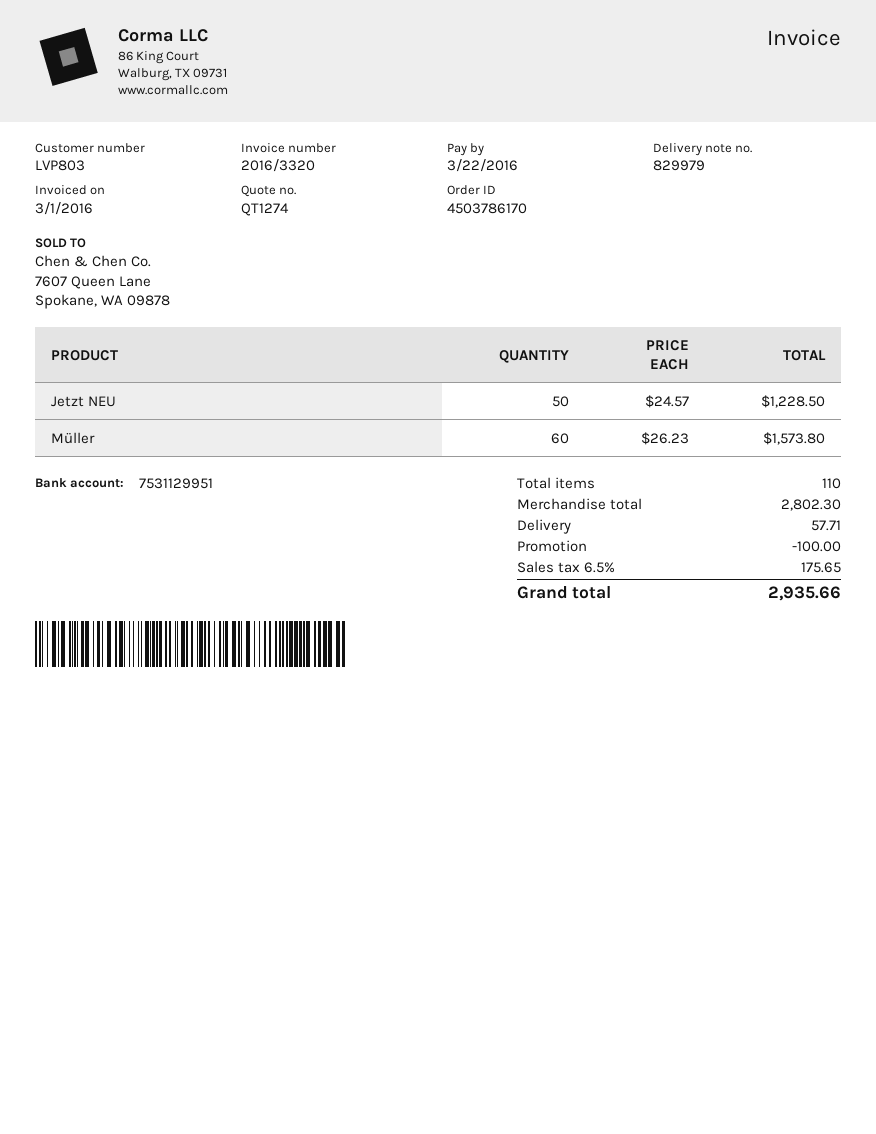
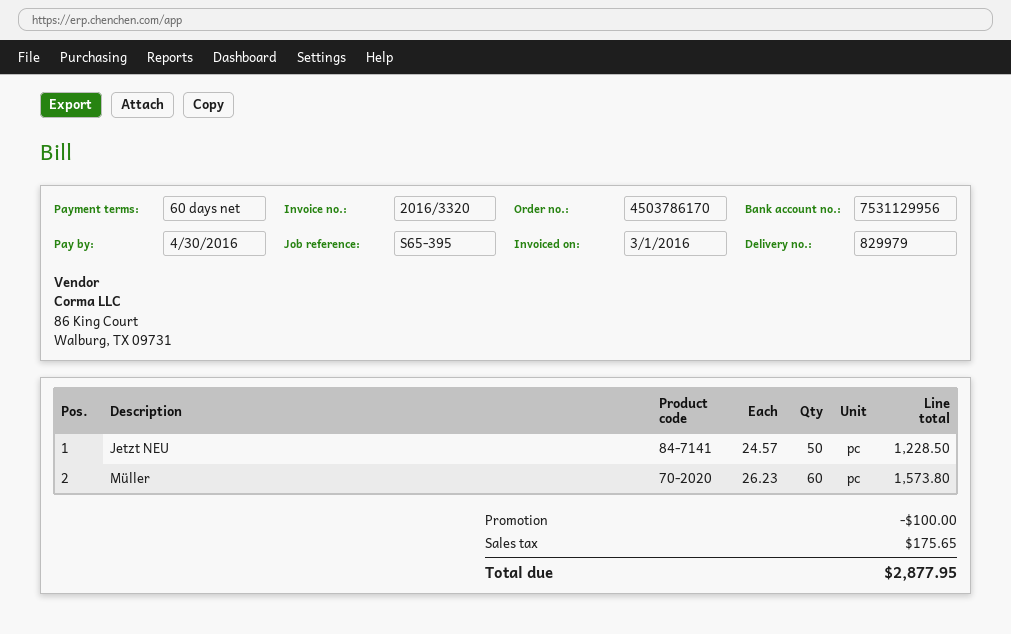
due date: 2016-03-22 -> 2016-04-30
bank account: 7531129951 -> 7531129956
shipping: 57.71 -> none
total: 2935.66 -> 2877.95

